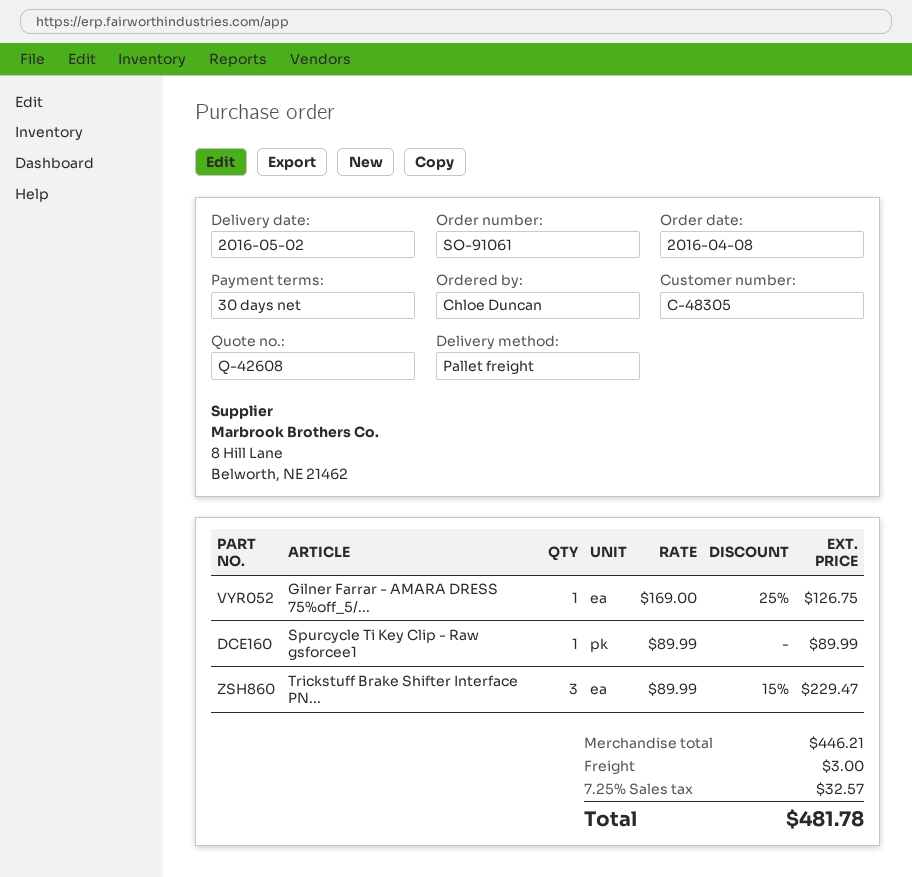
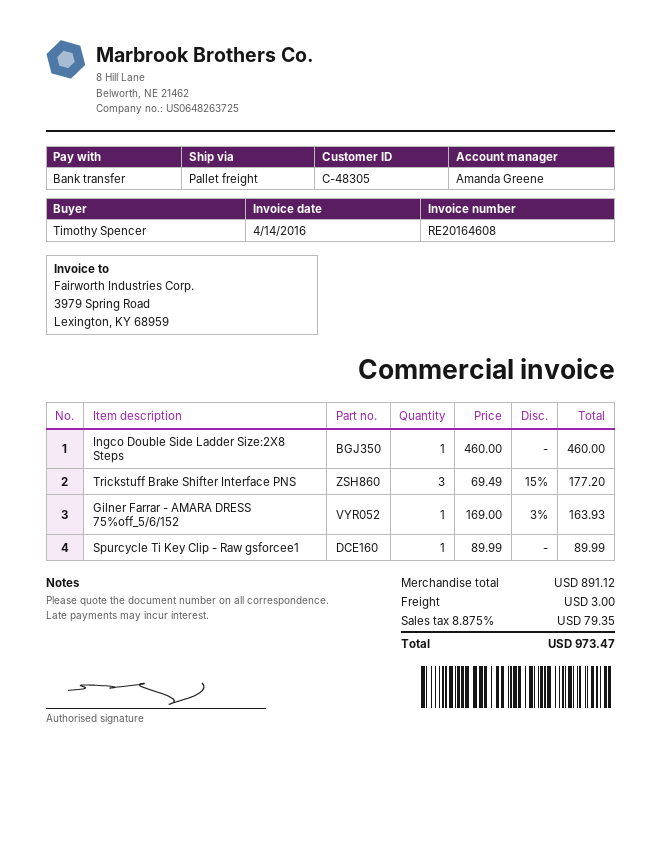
ordered by: Chloe Duncan -> Timothy Spencer
Gilner Farrar - AMARA DRESS 75%off_5/...: 1 x 169.00 - 25% = 126.75 -> 1 x 169.00 - 3% = 163.93
Trickstuff Brake Shifter Interface PN...: 3 x 89.99 - 15% = 229.47 -> 3 x 69.49 - 15% = 177.20
Ingco Double Side Ladder Size:2X8 Steps: none -> 1 x 460.00 = 460.00
subtotal: 446.21 -> 891.12
tax: 7.25% = 32.57 -> 8.875% = 79.35
total: 481.78 -> 973.47

